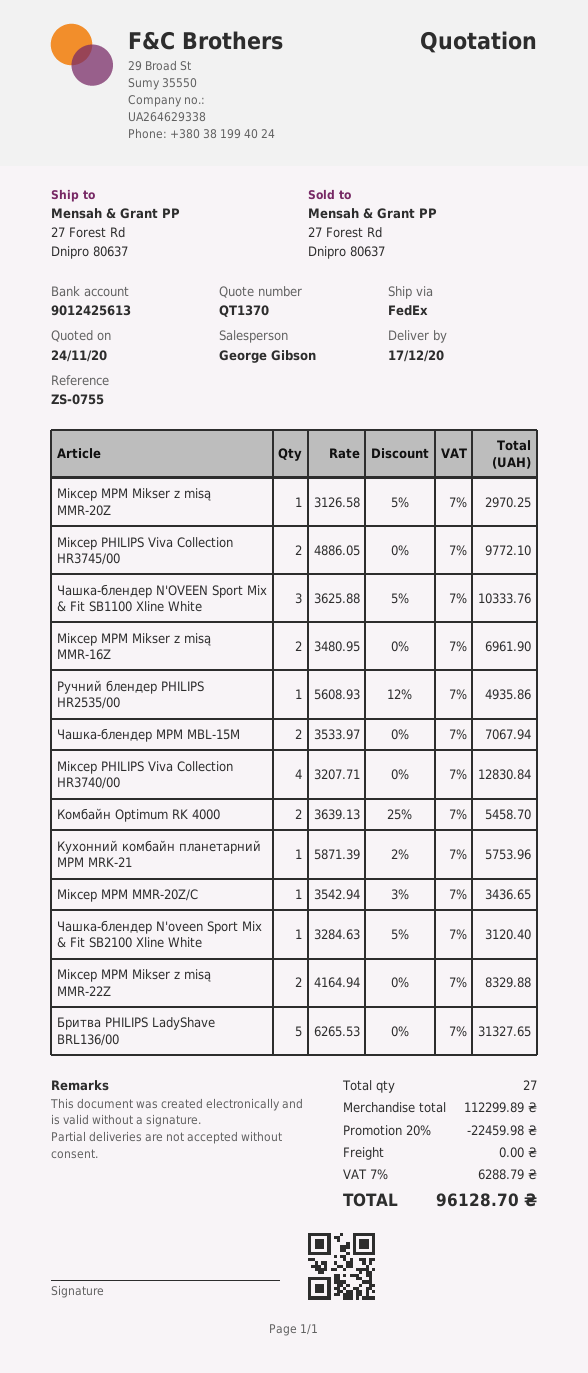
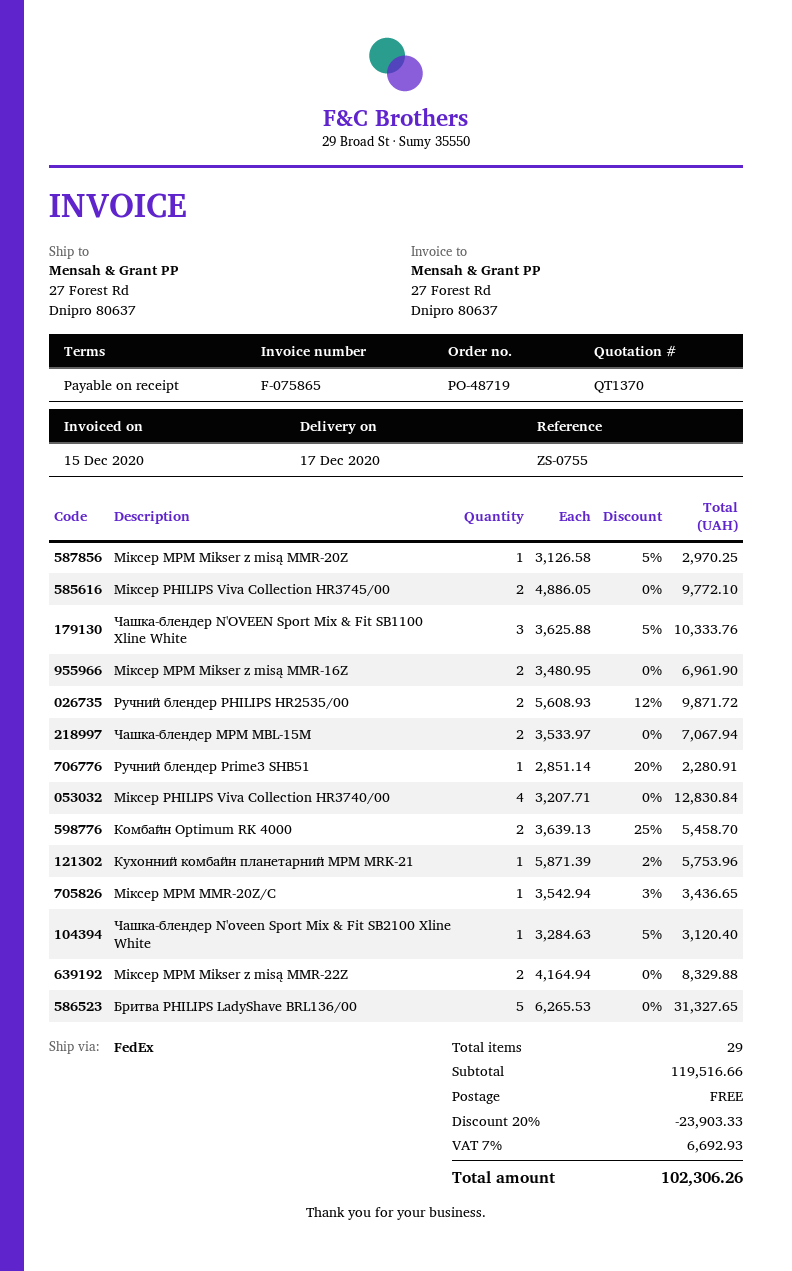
Ручний блендер PHILIPS HR2535/00: 1 x 5608.93 - 12% = 4935.86 -> 2 x 5608.93 - 12% = 9871.72
Ручний блендер Prime3 SHB51: none -> 1 x 2851.14 - 20% = 2280.91
total quantity: 27 -> 29
subtotal: 112299.89 -> 119516.66
discount: 20% = 22459.98 -> 20% = 23903.33
tax: 7% = 6288.79 -> 7% = 6692.93
total: 96128.70 -> 102306.26

